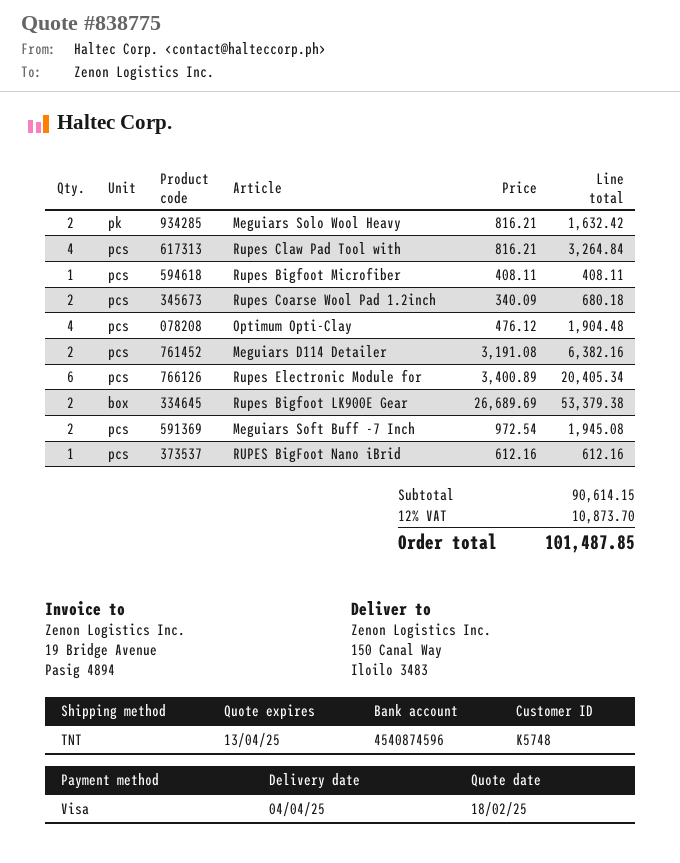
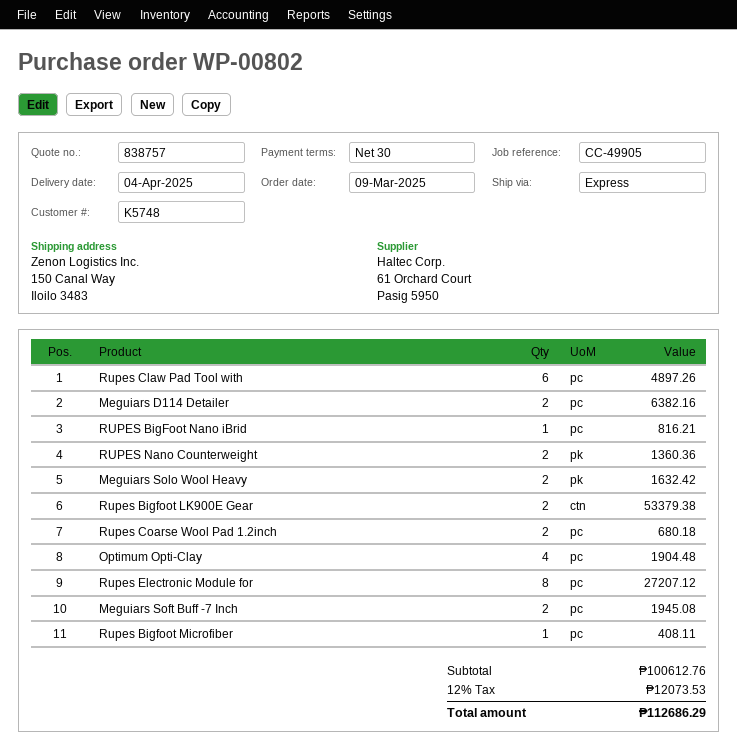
quote number: 838775 -> 838757
shipping method: TNT -> express
Rupes Claw Pad Tool with: 4 for 3264.84 -> 6 for 4897.26
Rupes Electronic Module for: 6 for 20405.34 -> 8 for 27207.12
RUPES BigFoot Nano iBrid: 1 for 612.16 -> 1 for 816.21
RUPES Nano Counterweight: none -> 2 for 1360.36
subtotal: 90614.15 -> 100612.76
tax: 12% = 10873.70 -> 12% = 12073.53
total: 101487.85 -> 112686.29

